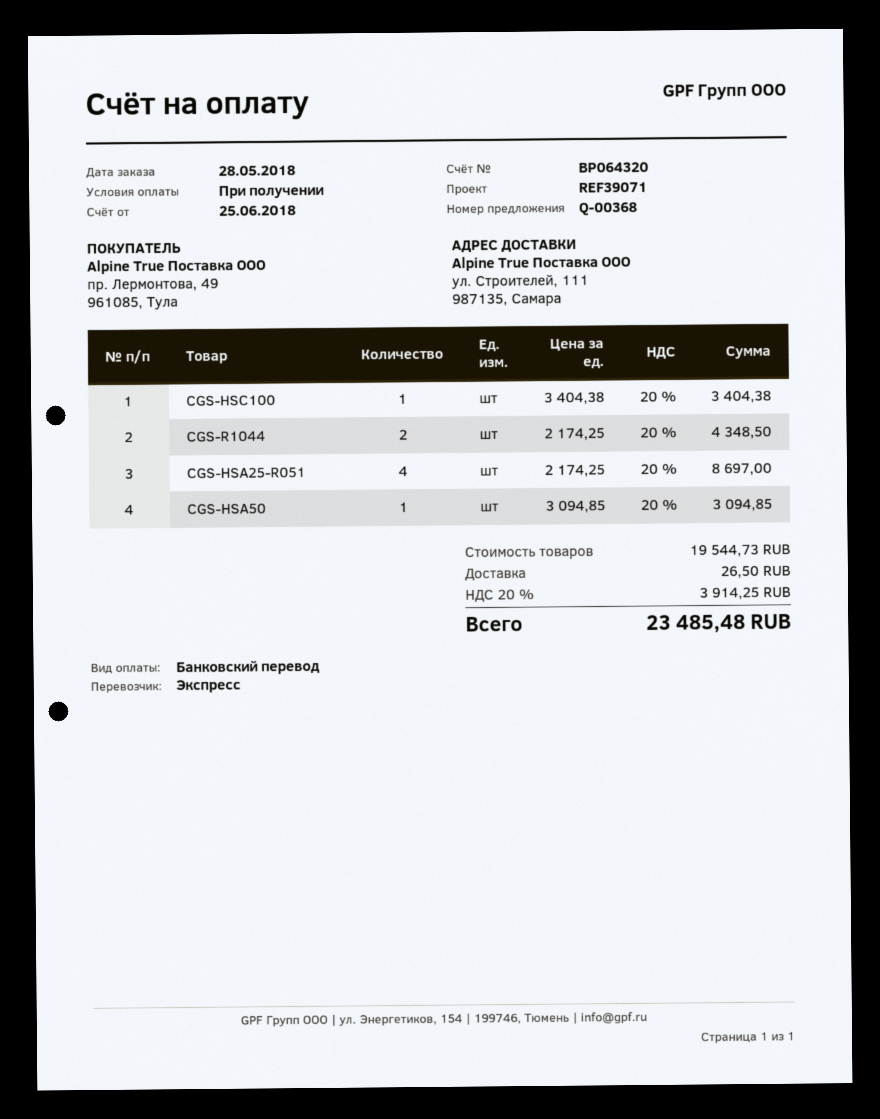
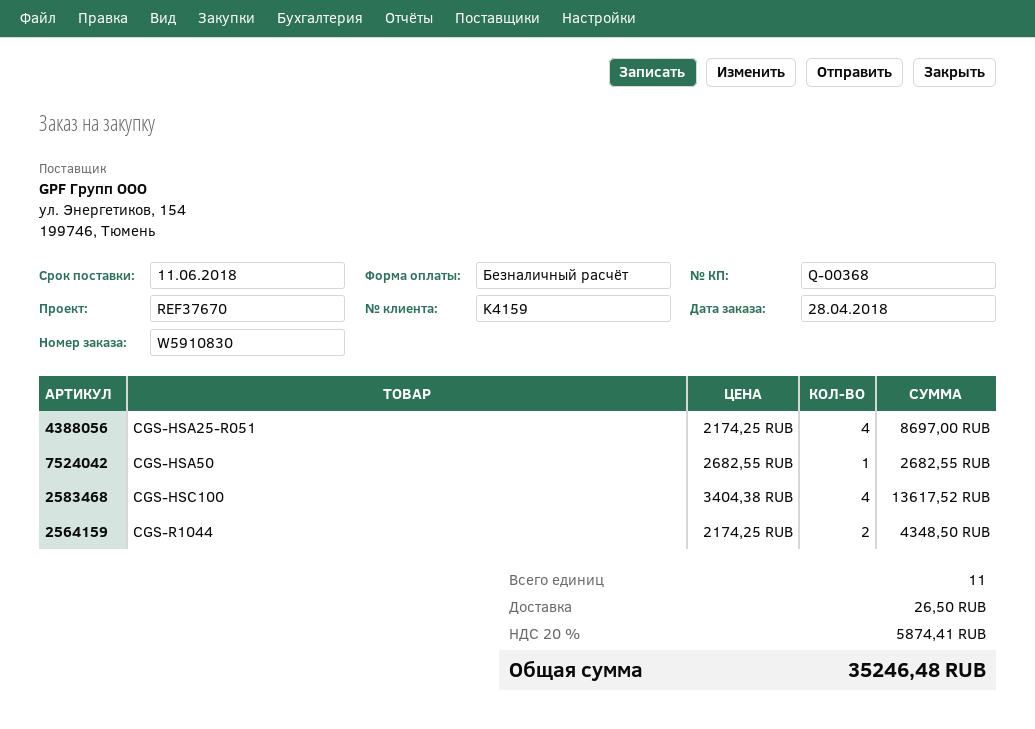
order date: 2018-05-28 -> 2018-04-28
reference: REF39071 -> REF37670
CGS-HSC100: 1 x 3404.38 = 3404.38 -> 4 x 3404.38 = 13617.52
CGS-HSA50: 1 x 3094.85 = 3094.85 -> 1 x 2682.55 = 2682.55
tax: 20% = 3914.25 -> 20% = 5874.41
total: 23485.48 -> 35246.48

